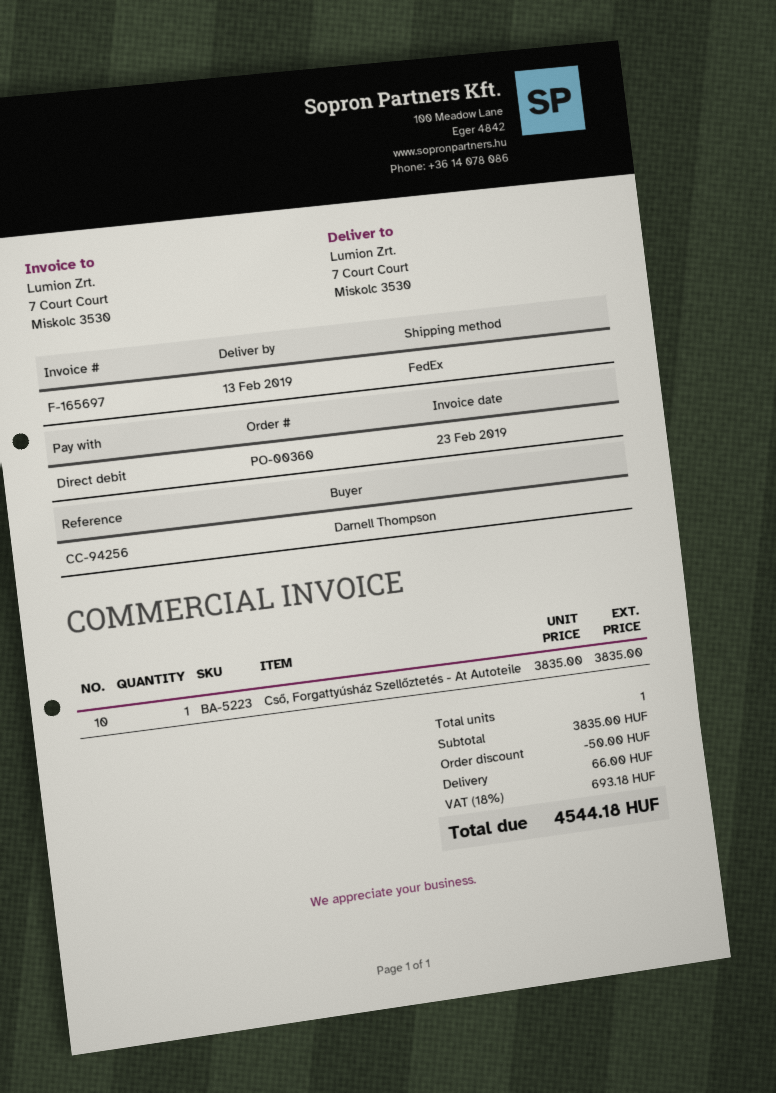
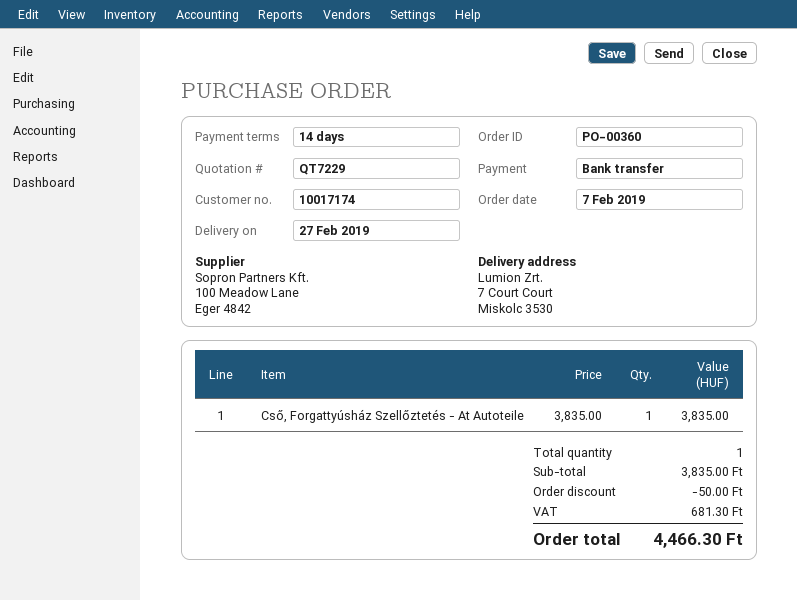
delivery date: 2019-02-13 -> 2019-02-27
payment method: direct debit -> bank transfer
shipping: 66.00 -> none
tax: 693.18 -> 681.30
total: 4544.18 -> 4466.30

